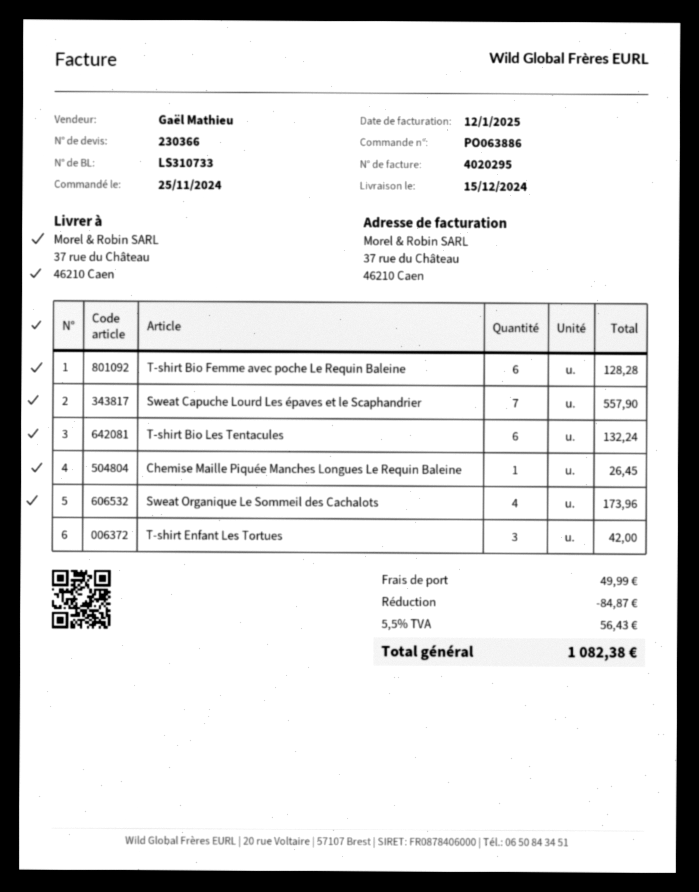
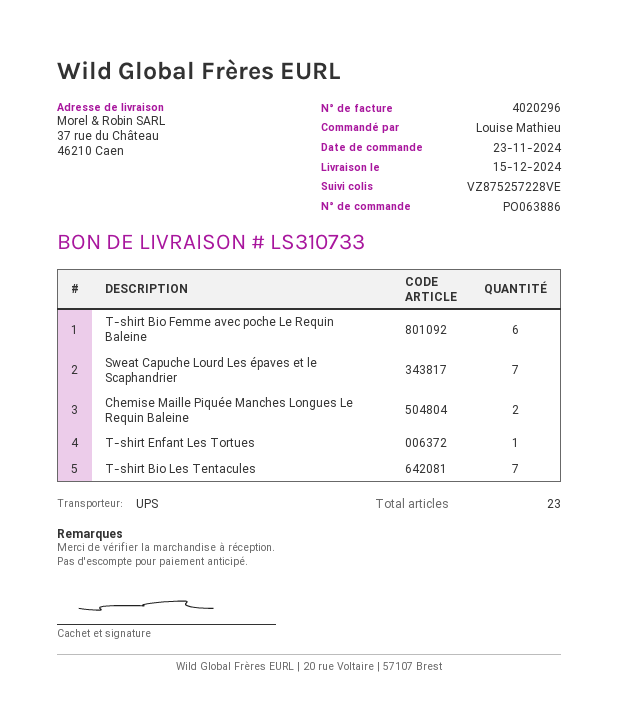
order date: 2024-11-25 -> 2024-11-23
invoice number: 4020295 -> 4020296
T-shirt Bio Les Tentacules: 6 -> 7
Chemise Maille Piquée Manches Longues Le Requin Baleine: 1 -> 2
Sweat Organique Le Sommeil des Cachalots: 4 -> none
T-shirt Enfant Les Tortues: 3 -> 1

